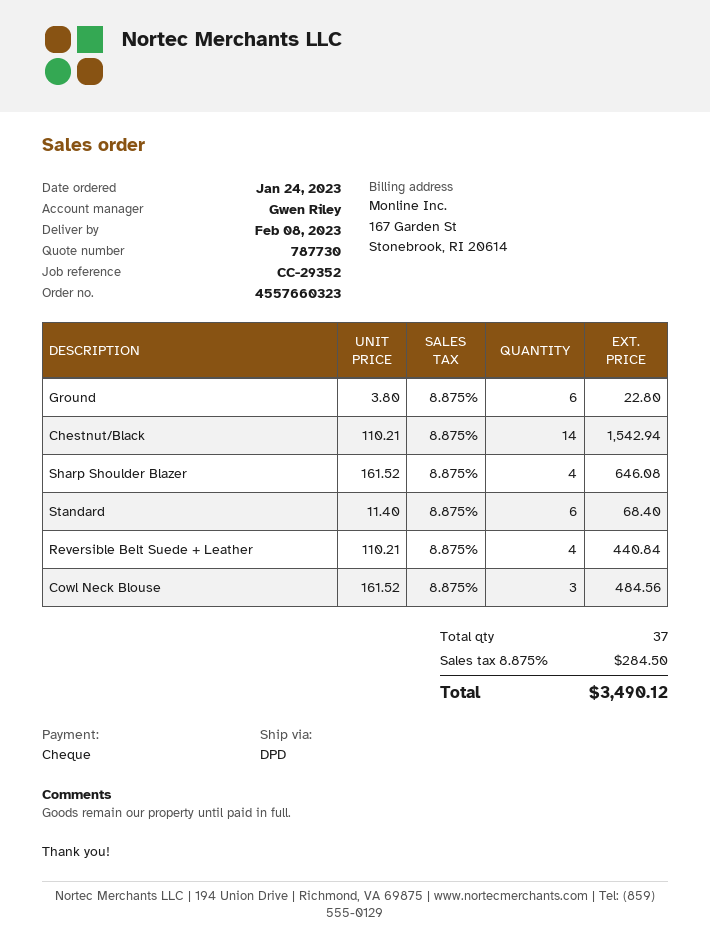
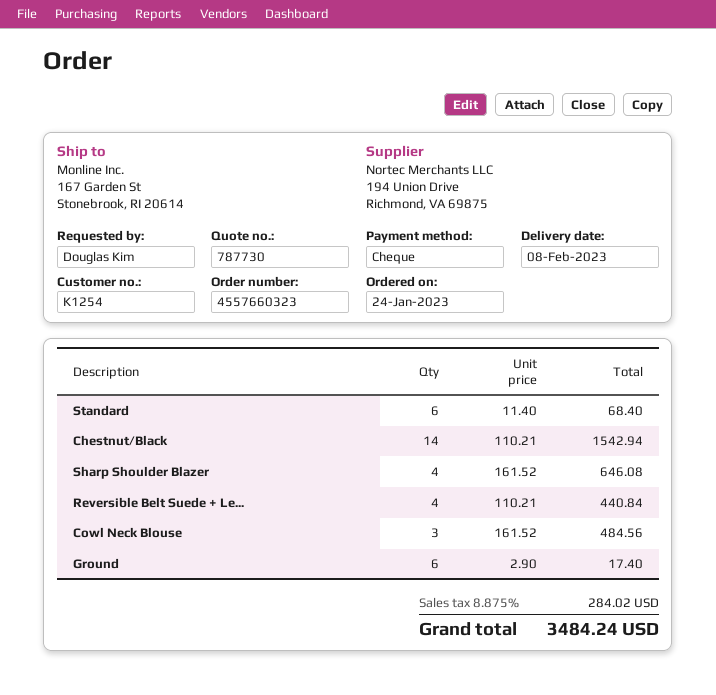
Ground: 6 x 3.80 = 22.80 -> 6 x 2.90 = 17.40
tax: 8.875% = 284.50 -> 8.875% = 284.02
total: 3490.12 -> 3484.24

